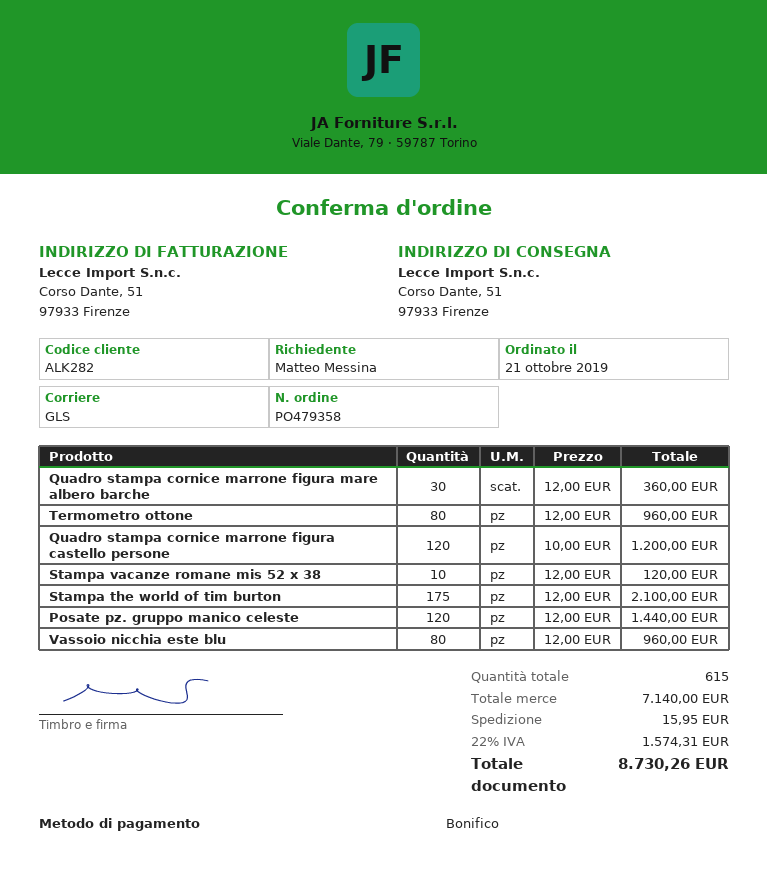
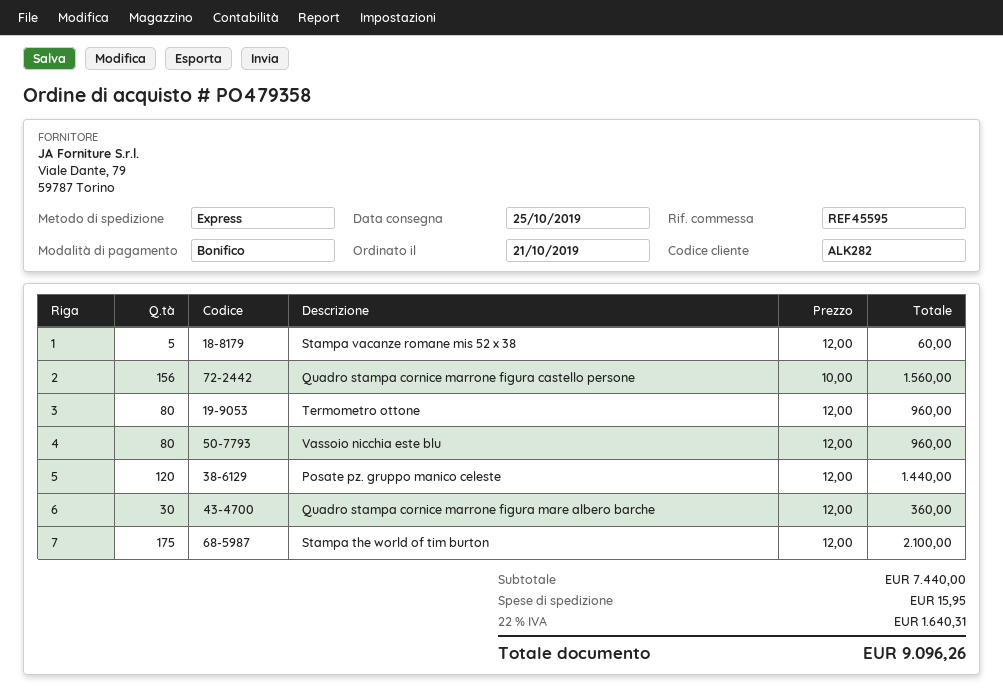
shipping method: GLS -> express
Quadro stampa cornice marrone figura castello persone: 120 x 10.00 = 1200.00 -> 156 x 10.00 = 1560.00
Stampa vacanze romane mis 52 x 38: 10 x 12.00 = 120.00 -> 5 x 12.00 = 60.00
subtotal: 7140.00 -> 7440.00
tax: 22% = 1574.31 -> 22% = 1640.31
total: 8730.26 -> 9096.26

